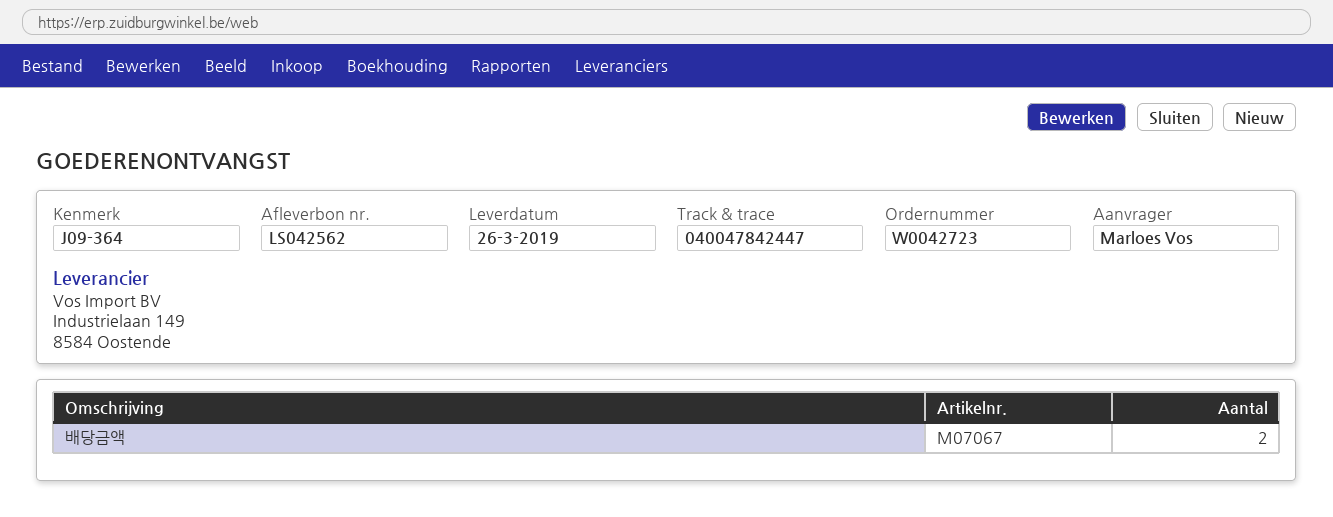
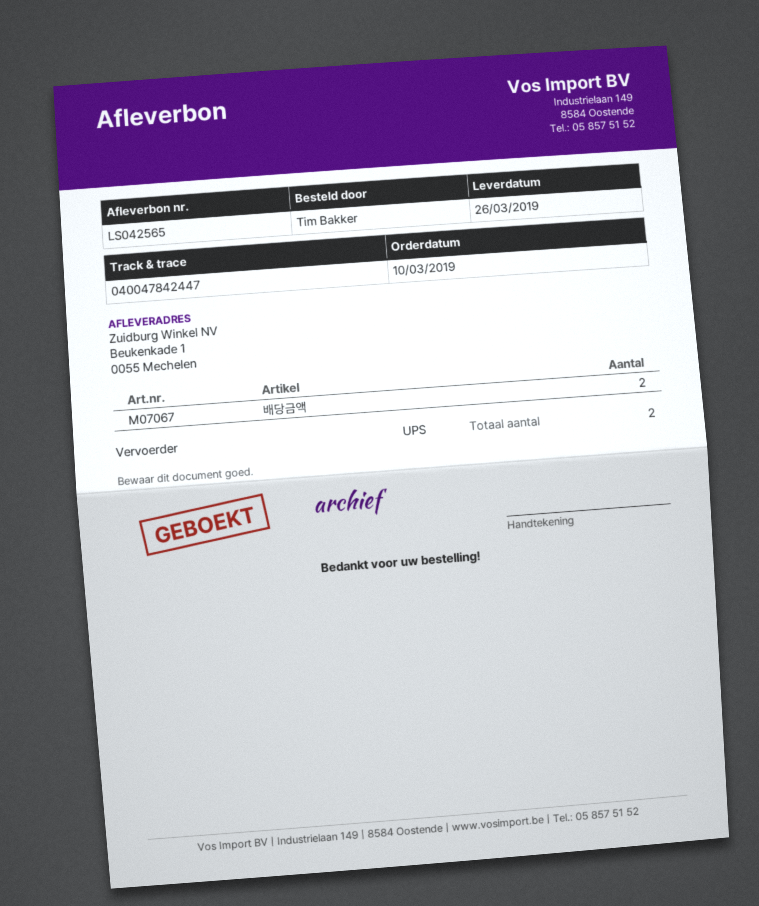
delivery note number: LS042562 -> LS042565
ordered by: Marloes Vos -> Tim Bakker

